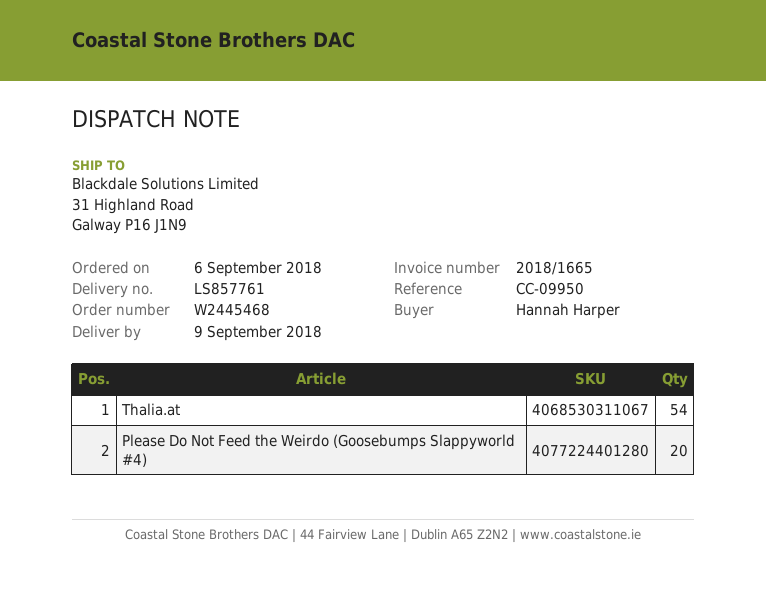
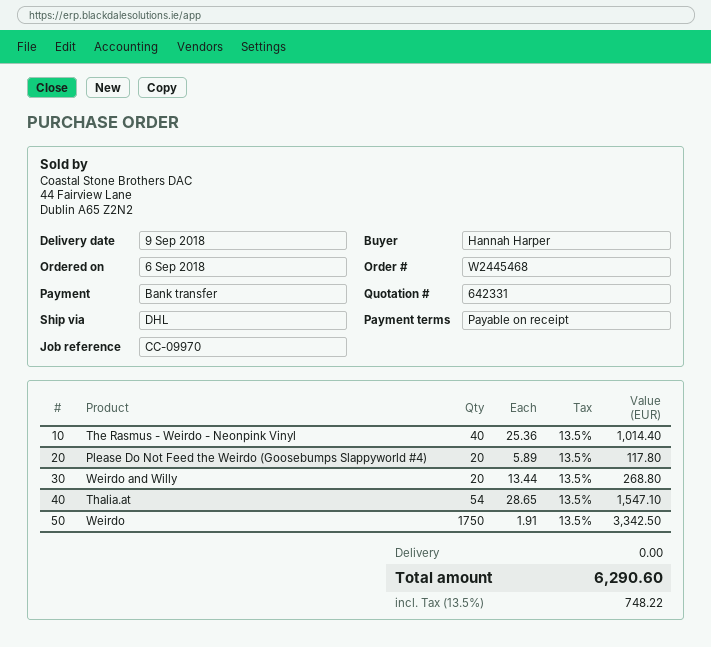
reference: CC-09950 -> CC-09970
The Rasmus - Weirdo - Neonpink Vinyl: none -> 40
Weirdo and Willy: none -> 20
Weirdo: none -> 1750

